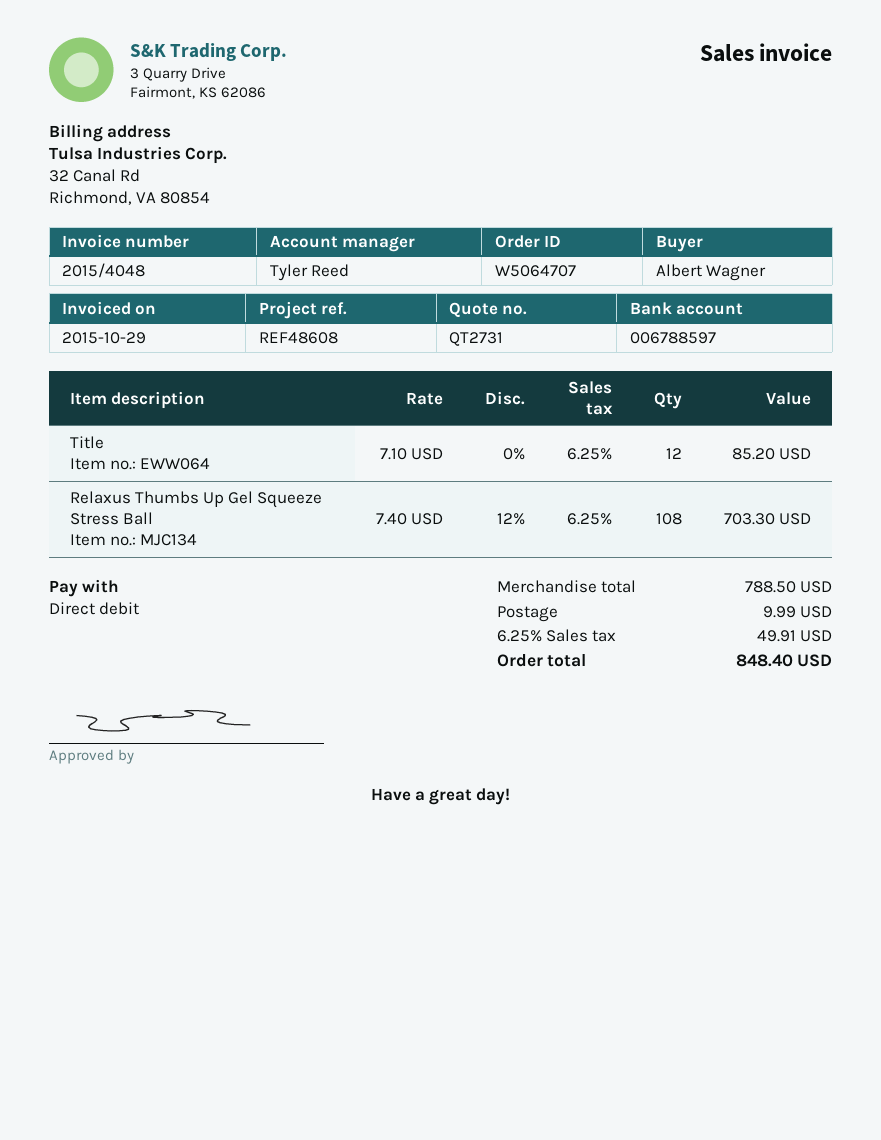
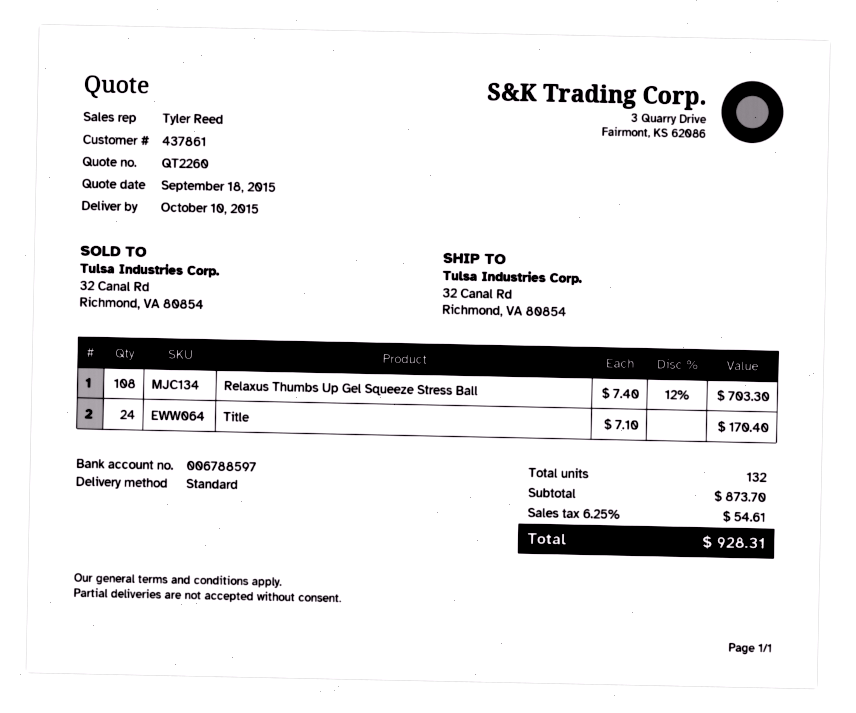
quote number: QT2731 -> QT2260
Title: 12 x 7.10 = 85.20 -> 24 x 7.10 = 170.40
subtotal: 788.50 -> 873.70
shipping: 9.99 -> none
tax: 6.25% = 49.91 -> 6.25% = 54.61
total: 848.40 -> 928.31

